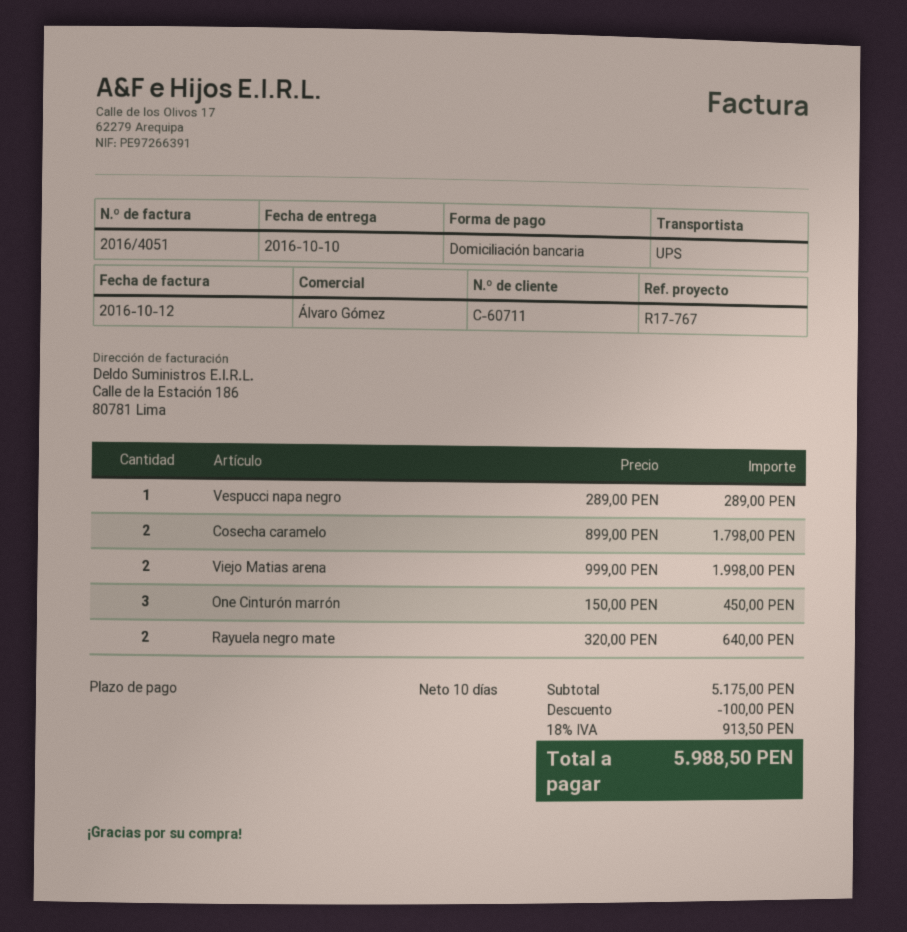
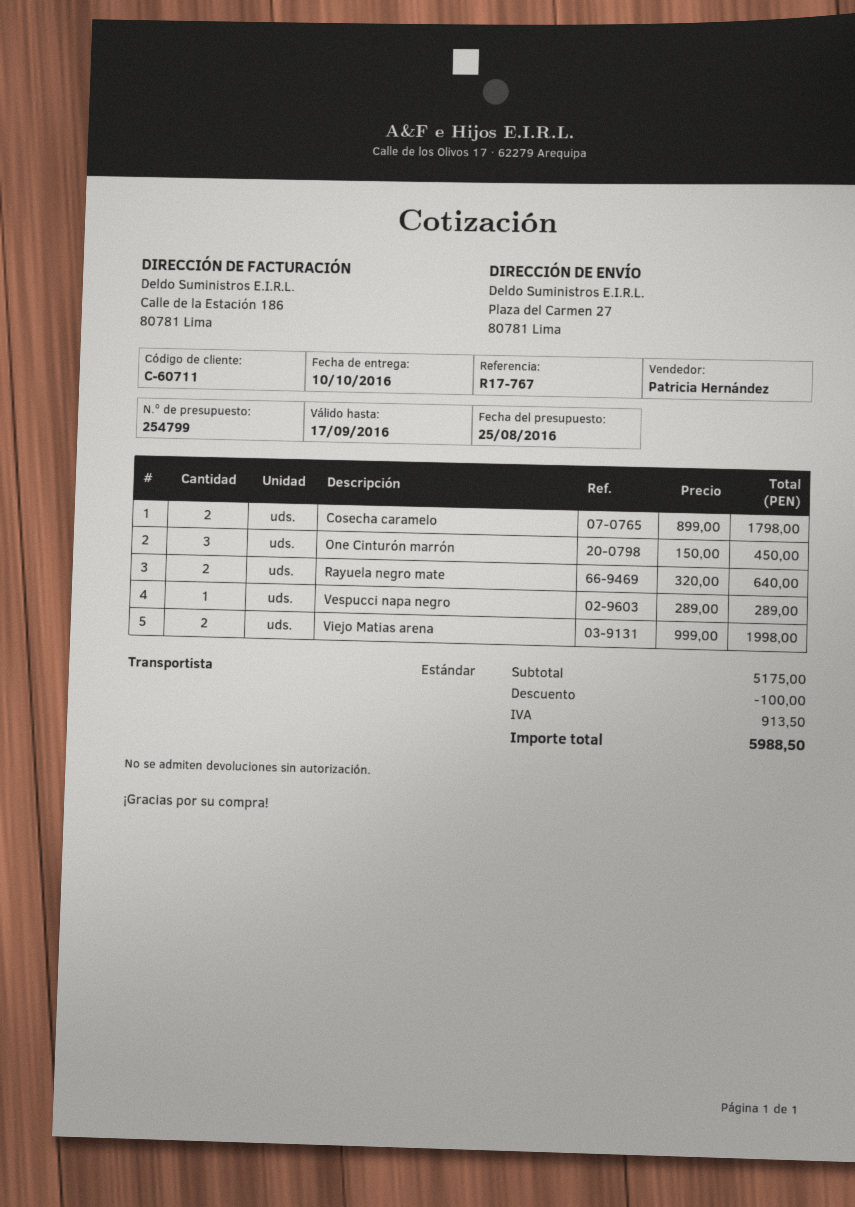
sales rep: Álvaro Gómez -> Patricia Hernández
shipping method: UPS -> standard

